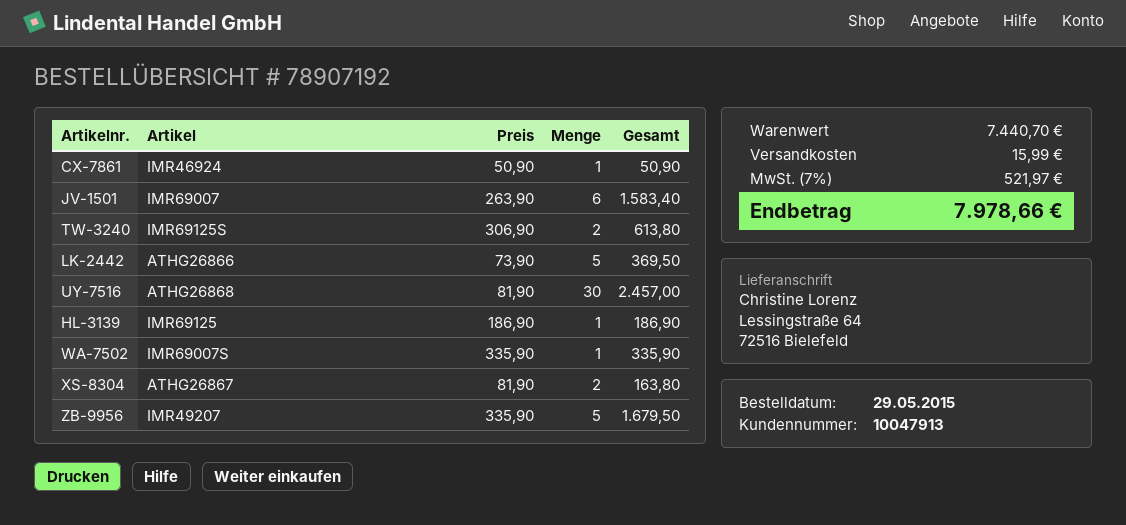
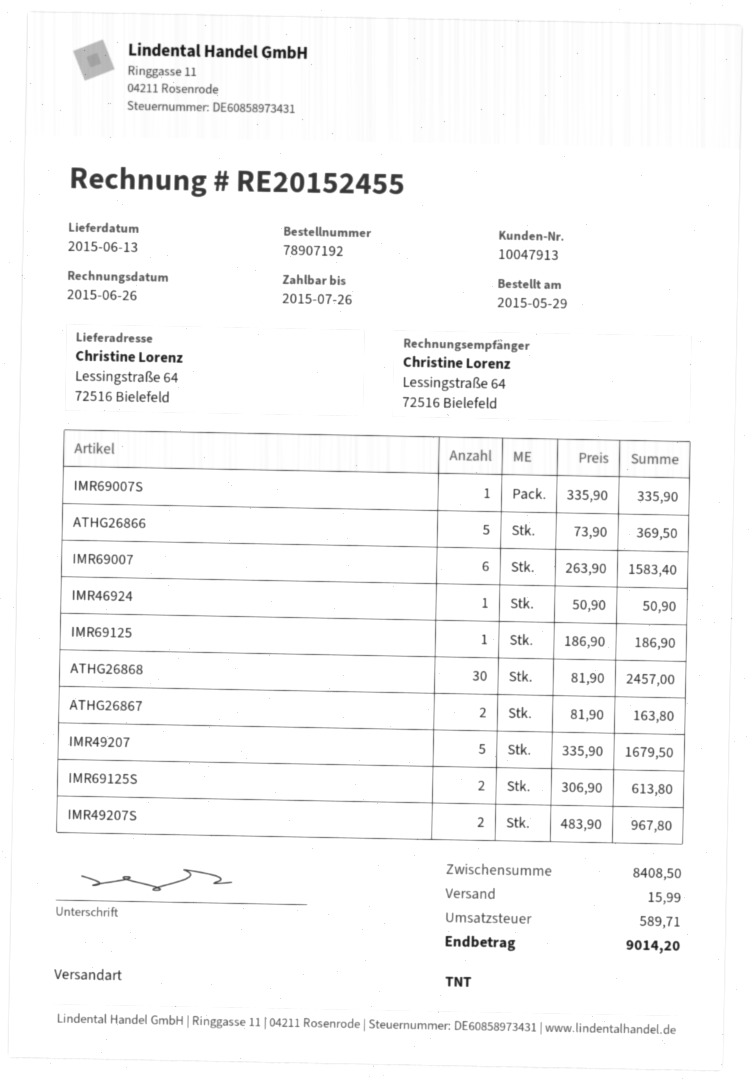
IMR49207S: none -> 2 x 483.90 = 967.80
subtotal: 7440.70 -> 8408.50
tax: 521.97 -> 589.71
total: 7978.66 -> 9014.20

